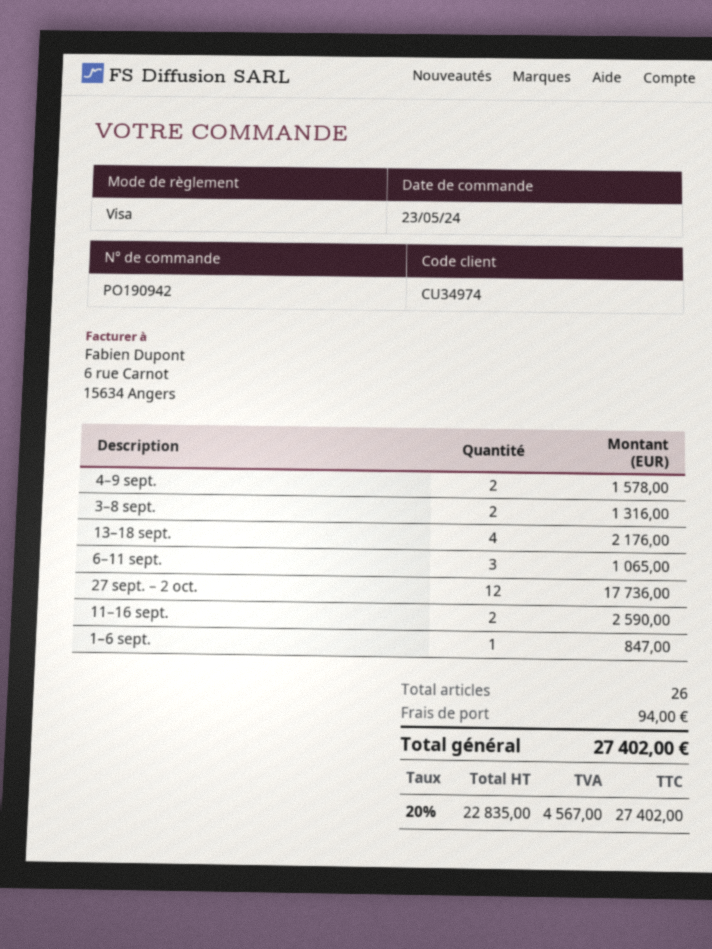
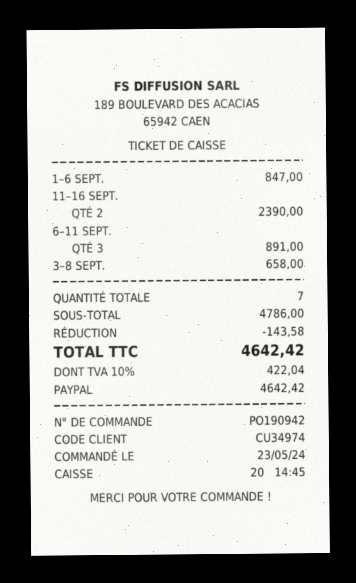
payment method: Visa -> PayPal
4–9 sept.: 2 for 1578.00 -> none
3–8 sept.: 2 for 1316.00 -> 1 for 658.00
13–18 sept.: 4 for 2176.00 -> none
6–11 sept.: 3 for 1065.00 -> 3 for 891.00
27 sept. – 2 oct.: 12 for 17736.00 -> none
11–16 sept.: 2 for 2590.00 -> 2 for 2390.00
total quantity: 26 -> 7
discount: none -> 143.58
shipping: 94.00 -> none
tax: 20% = 4567.00 -> 10% = 422.04
total: 27402.00 -> 4642.42

